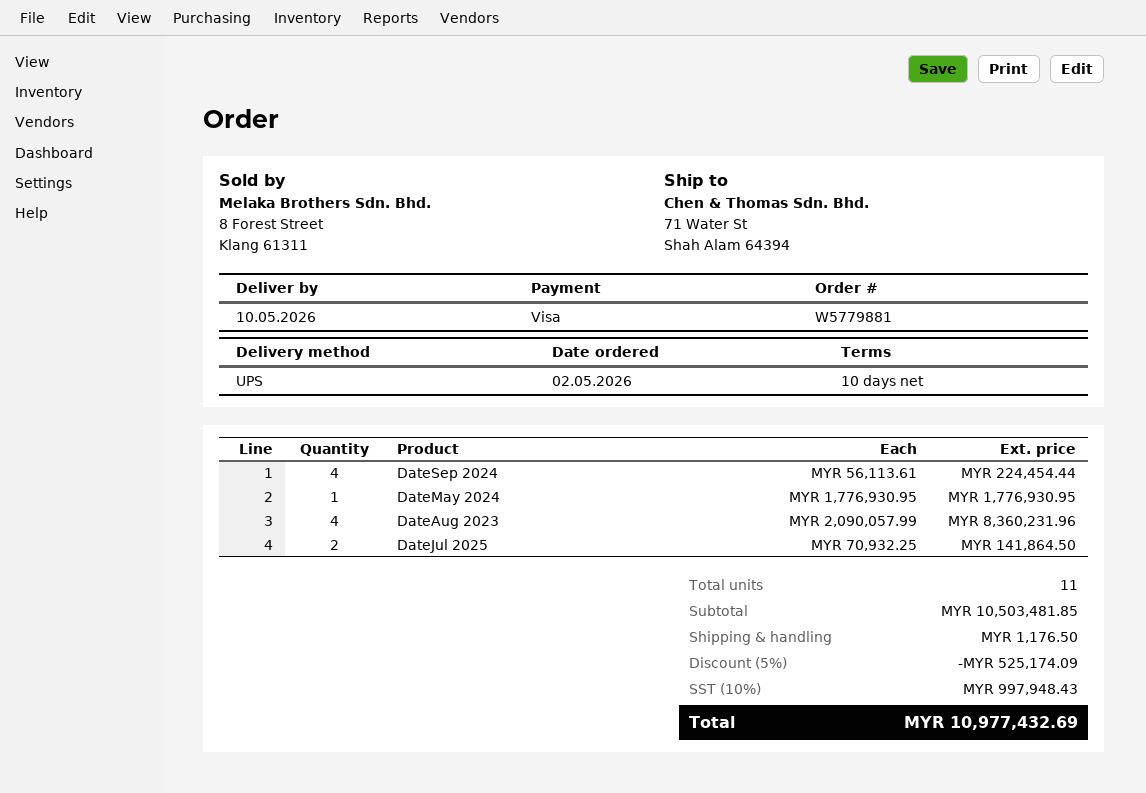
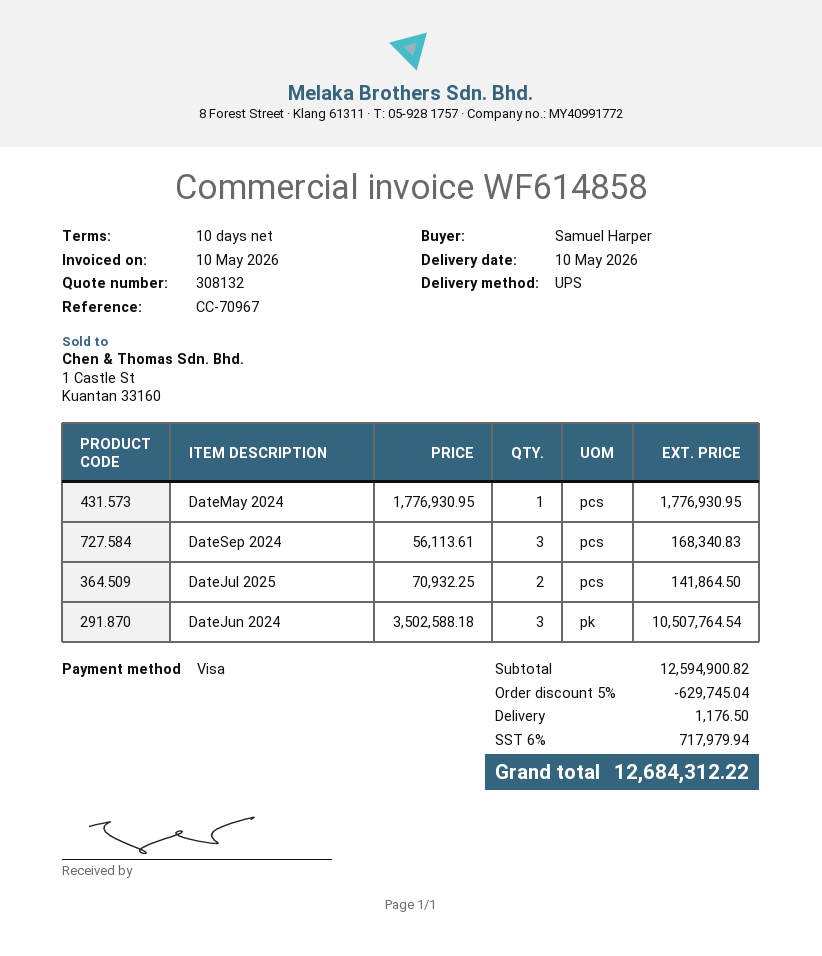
DateSep 2024: 4 x 56113.61 = 224454.44 -> 3 x 56113.61 = 168340.83
DateAug 2023: 4 x 2090057.99 = 8360231.96 -> none
DateJun 2024: none -> 3 x 3502588.18 = 10507764.54
subtotal: 10503481.85 -> 12594900.82
discount: 5% = 525174.09 -> 5% = 629745.04
tax: 10% = 997948.43 -> 6% = 717979.94
total: 10977432.69 -> 12684312.22

